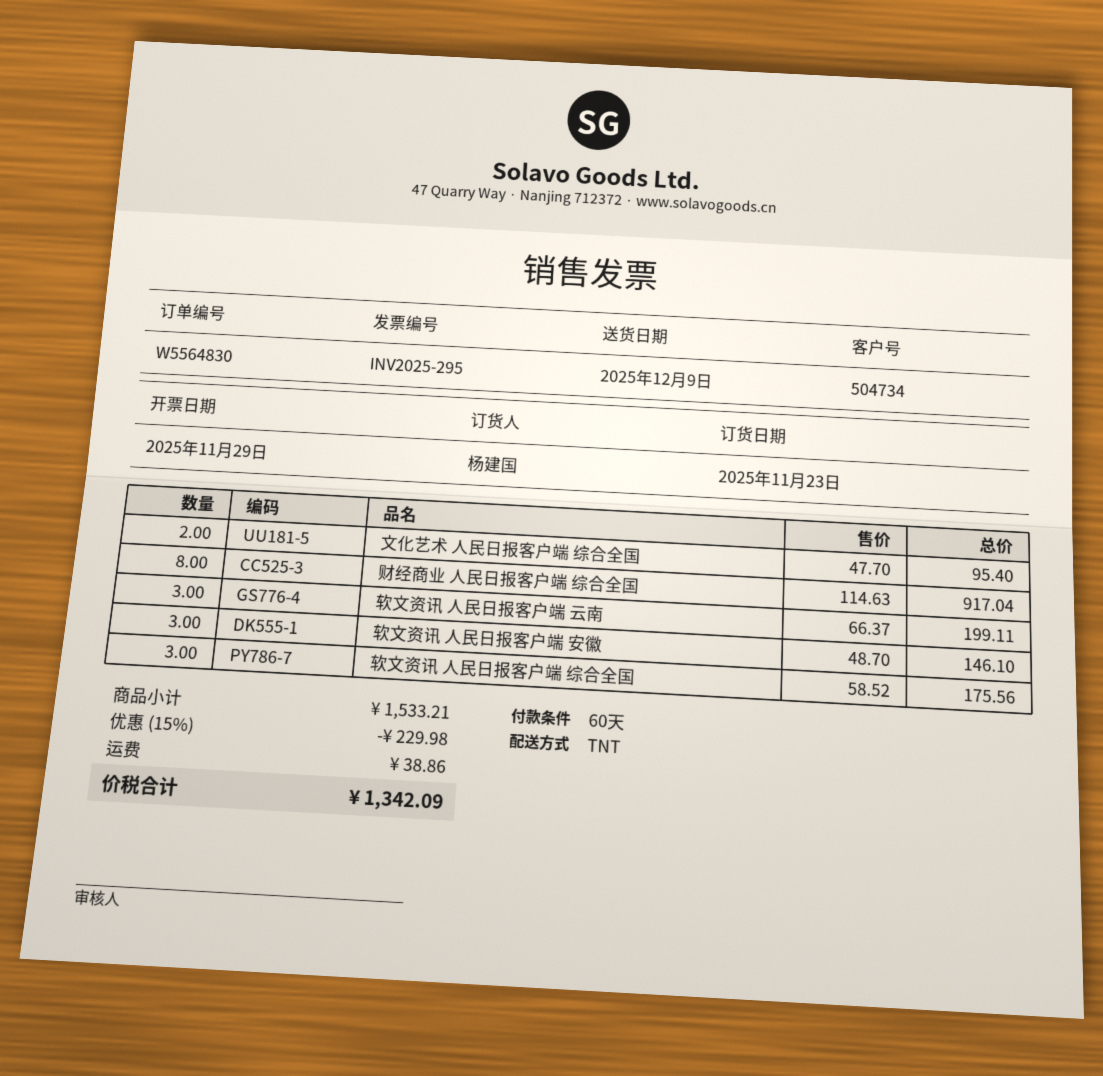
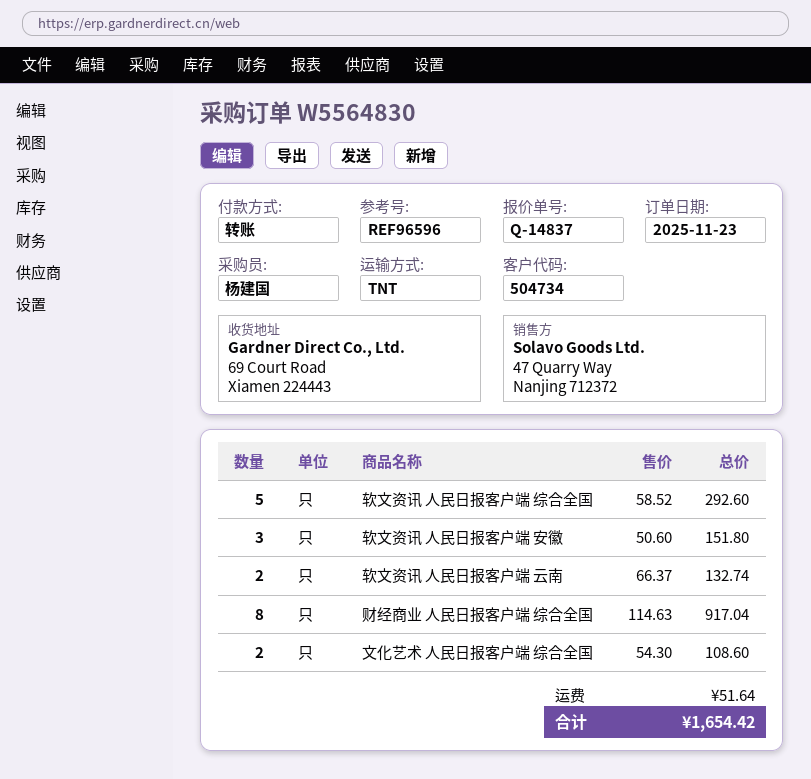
文化艺术 人民日报客户端 综合全国: 2 x 47.70 = 95.40 -> 2 x 54.30 = 108.60
软文资讯 人民日报客户端 云南: 3 x 66.37 = 199.11 -> 2 x 66.37 = 132.74
软文资讯 人民日报客户端 安徽: 3 x 48.70 = 146.10 -> 3 x 50.60 = 151.80
软文资讯 人民日报客户端 综合全国: 3 x 58.52 = 175.56 -> 5 x 58.52 = 292.60
discount: 15% = 229.98 -> none
shipping: 38.86 -> 51.64
total: 1342.09 -> 1654.42

